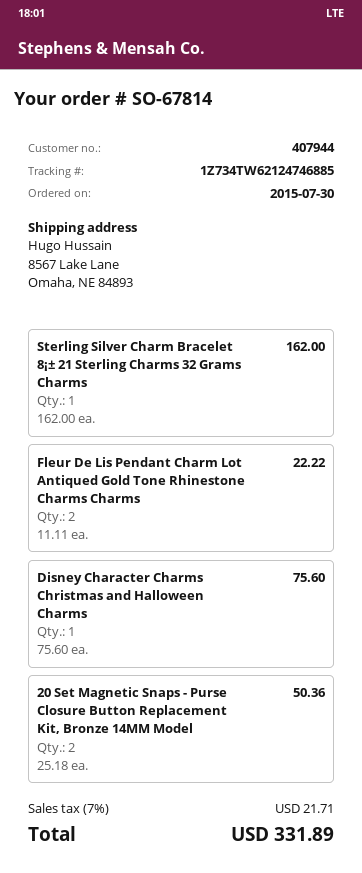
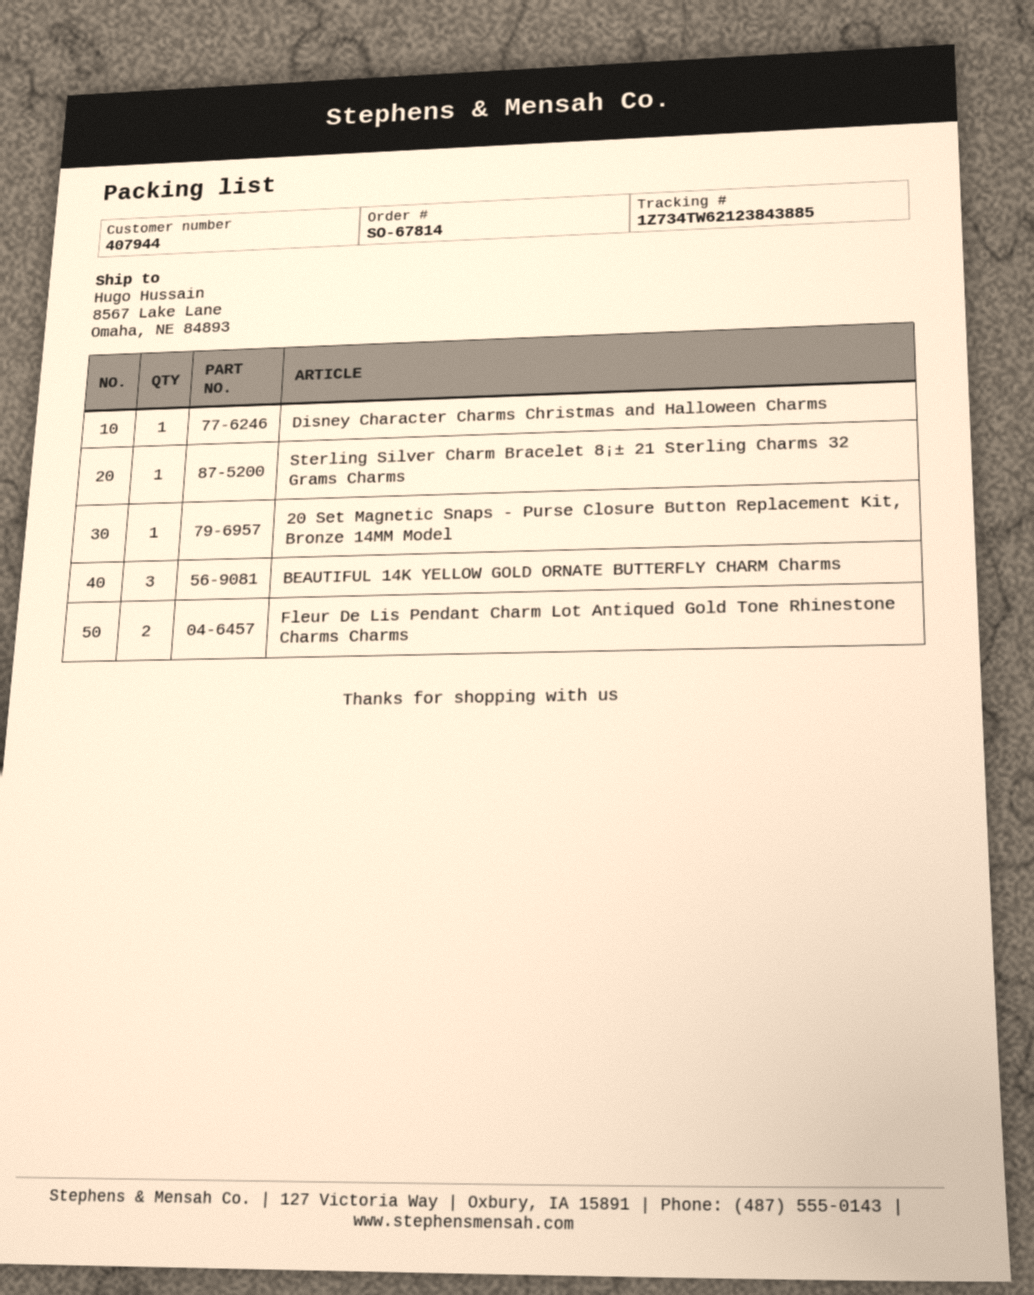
tracking number: 1Z734TW62124746885 -> 1Z734TW62123843885
20 Set Magnetic Snaps - Purse Closure Button Replacement Kit, Bronze 14MM Model: 2 -> 1
BEAUTIFUL 14K YELLOW GOLD ORNATE BUTTERFLY CHARM Charms: none -> 3

